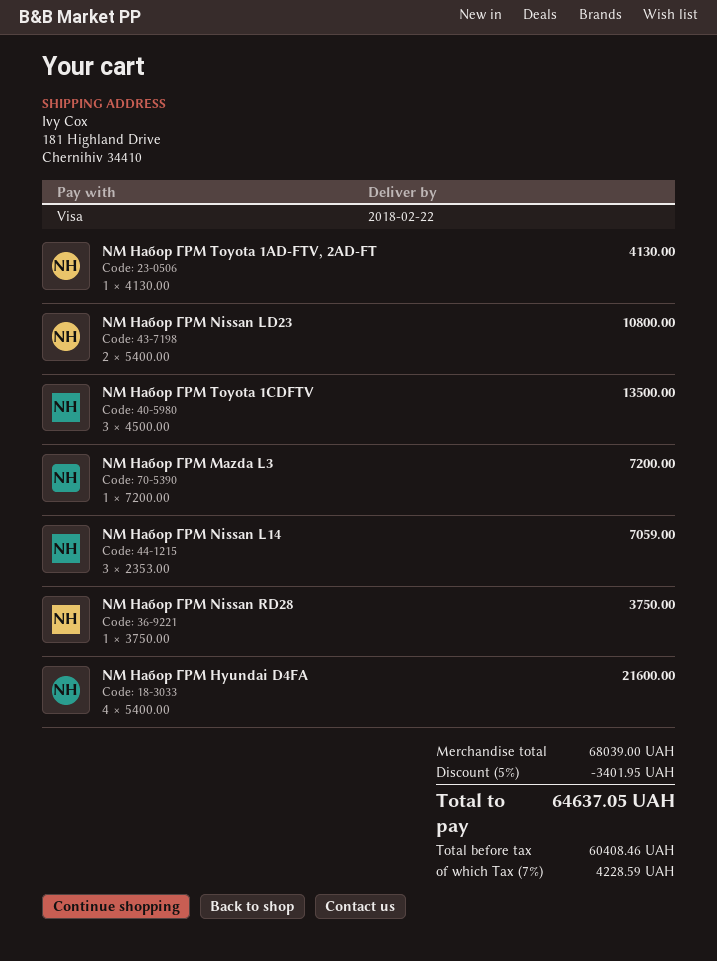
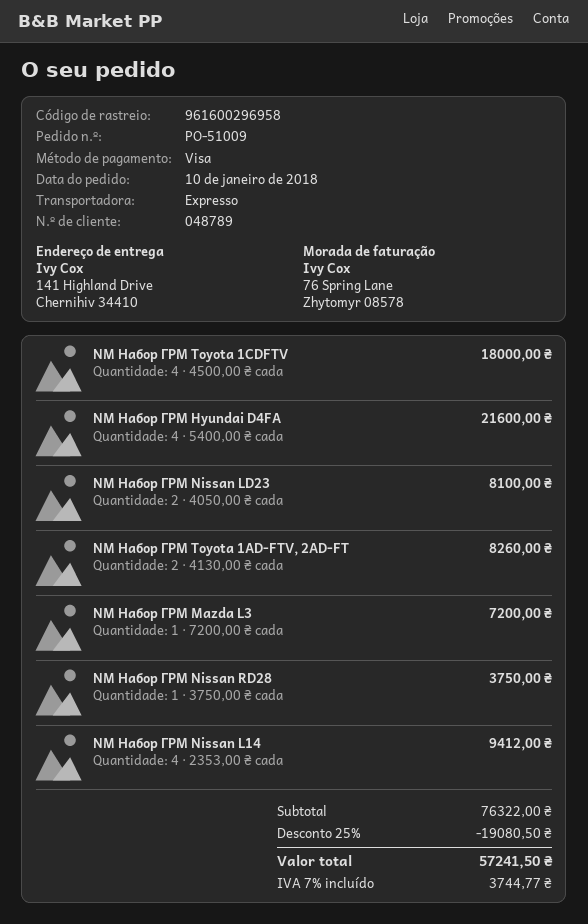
ship to: 181 Highland Drive, Chernihiv 34410 -> 141 Highland Drive, Chernihiv 34410
NM Набор ГРМ Toyota 1AD-FTV, 2AD-FT: 1 x 4130.00 = 4130.00 -> 2 x 4130.00 = 8260.00
NM Набор ГРМ Nissan LD23: 2 x 5400.00 = 10800.00 -> 2 x 4050.00 = 8100.00
NM Набор ГРМ Toyota 1CDFTV: 3 x 4500.00 = 13500.00 -> 4 x 4500.00 = 18000.00
NM Набор ГРМ Nissan L14: 3 x 2353.00 = 7059.00 -> 4 x 2353.00 = 9412.00
subtotal: 68039.00 -> 76322.00
discount: 5% = 3401.95 -> 25% = 19080.50
tax: 7% = 4228.59 -> 7% = 3744.77
total: 64637.05 -> 57241.50

